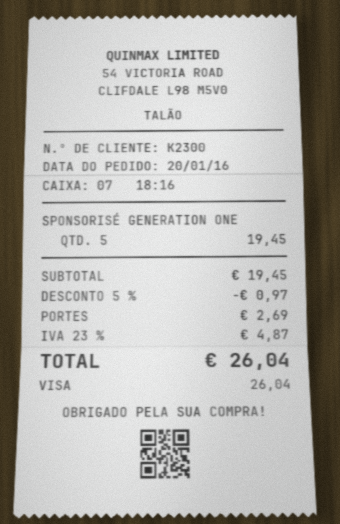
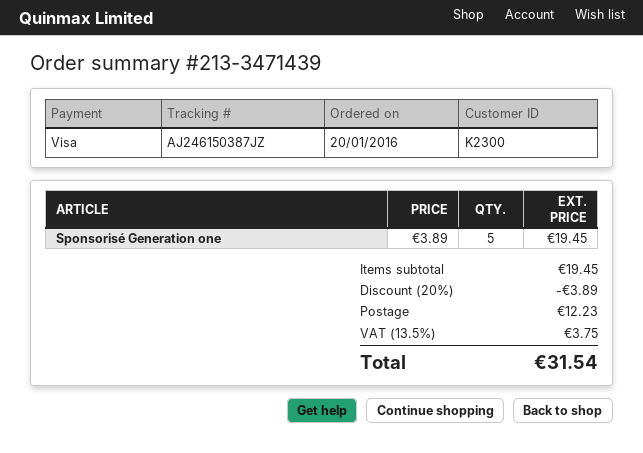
discount: 5% = 0.97 -> 20% = 3.89
shipping: 2.69 -> 12.23
tax: 23% = 4.87 -> 13.5% = 3.75
total: 26.04 -> 31.54

